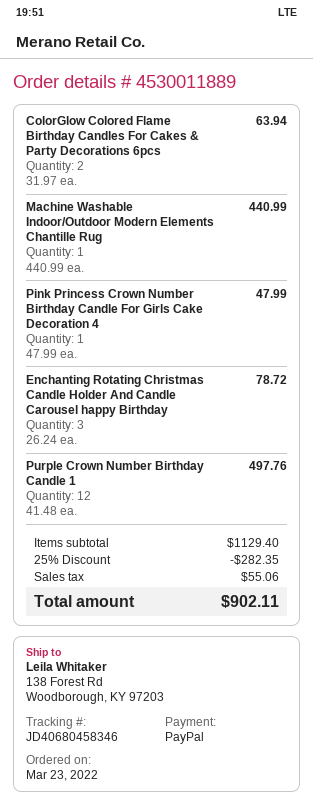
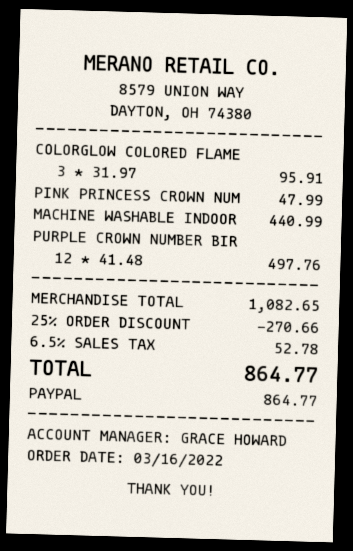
order date: 2022-03-23 -> 2022-03-16
ColorGlow Colored Flame Birthday Candles For Cakes & Party Decorations 6pcs: 2 x 31.97 = 63.94 -> 3 x 31.97 = 95.91
Enchanting Rotating Christmas Candle Holder And Candle Carousel happy Birthday: 3 x 26.24 = 78.72 -> none
subtotal: 1129.40 -> 1082.65
discount: 25% = 282.35 -> 25% = 270.66
tax: 55.06 -> 52.78
total: 902.11 -> 864.77

